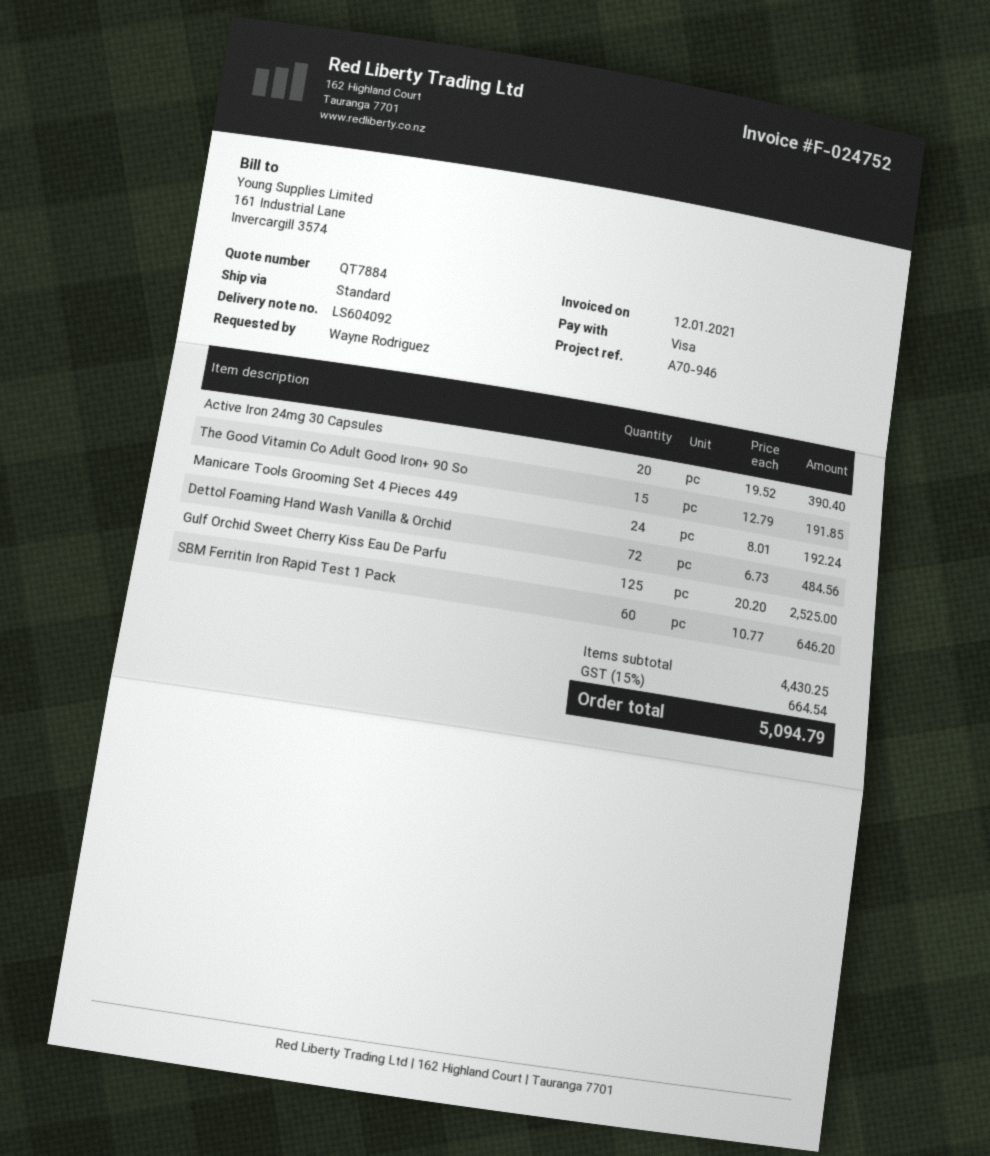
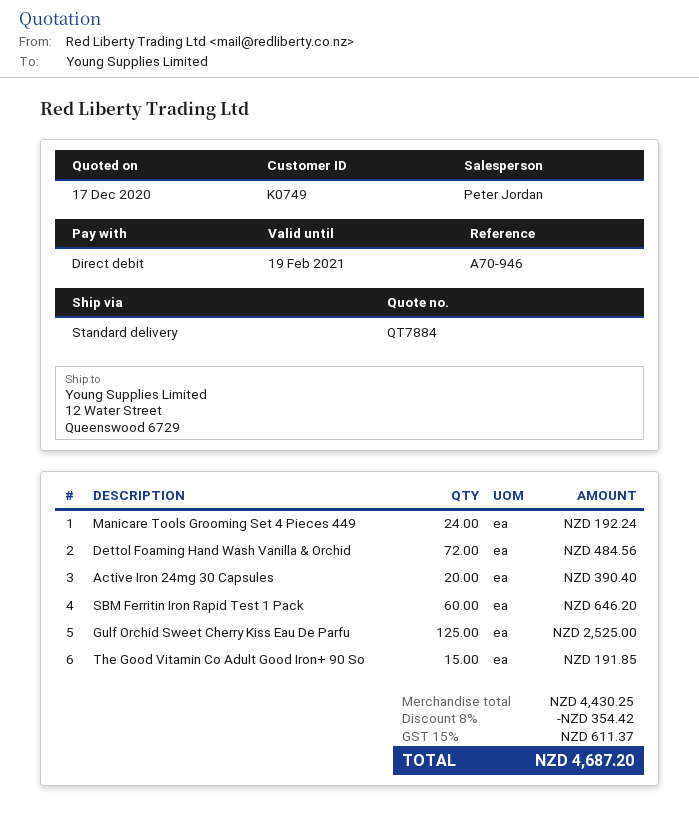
payment method: Visa -> direct debit
discount: none -> 8% = 354.42
tax: 15% = 664.54 -> 15% = 611.37
total: 5094.79 -> 4687.20

